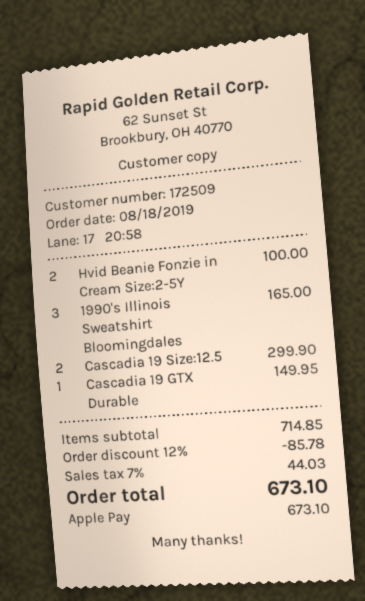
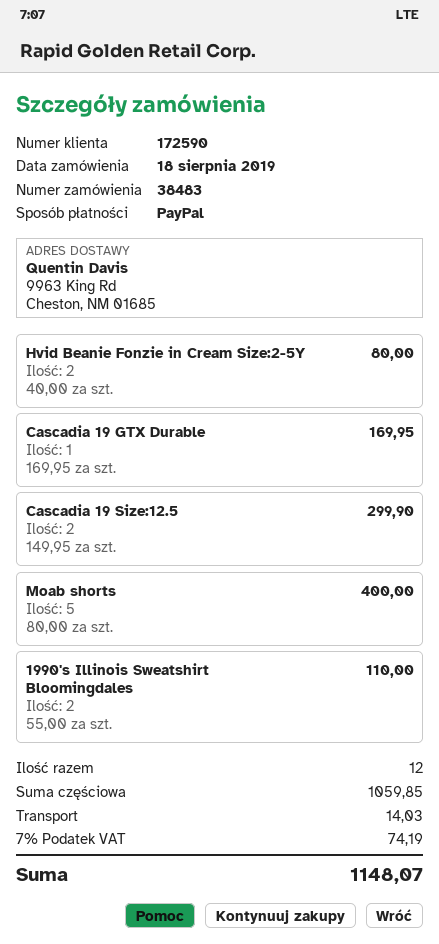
customer number: 172509 -> 172590
payment method: Apple Pay -> PayPal
Hvid Beanie Fonzie in Cream Size:2-5Y: 2 for 100.00 -> 2 for 80.00
1990's Illinois Sweatshirt Bloomingdales: 3 for 165.00 -> 2 for 110.00
Cascadia 19 GTX Durable: 1 for 149.95 -> 1 for 169.95
Moab shorts: none -> 5 for 400.00
subtotal: 714.85 -> 1059.85
discount: 12% = 85.78 -> none
shipping: none -> 14.03
tax: 7% = 44.03 -> 7% = 74.19
total: 673.10 -> 1148.07

